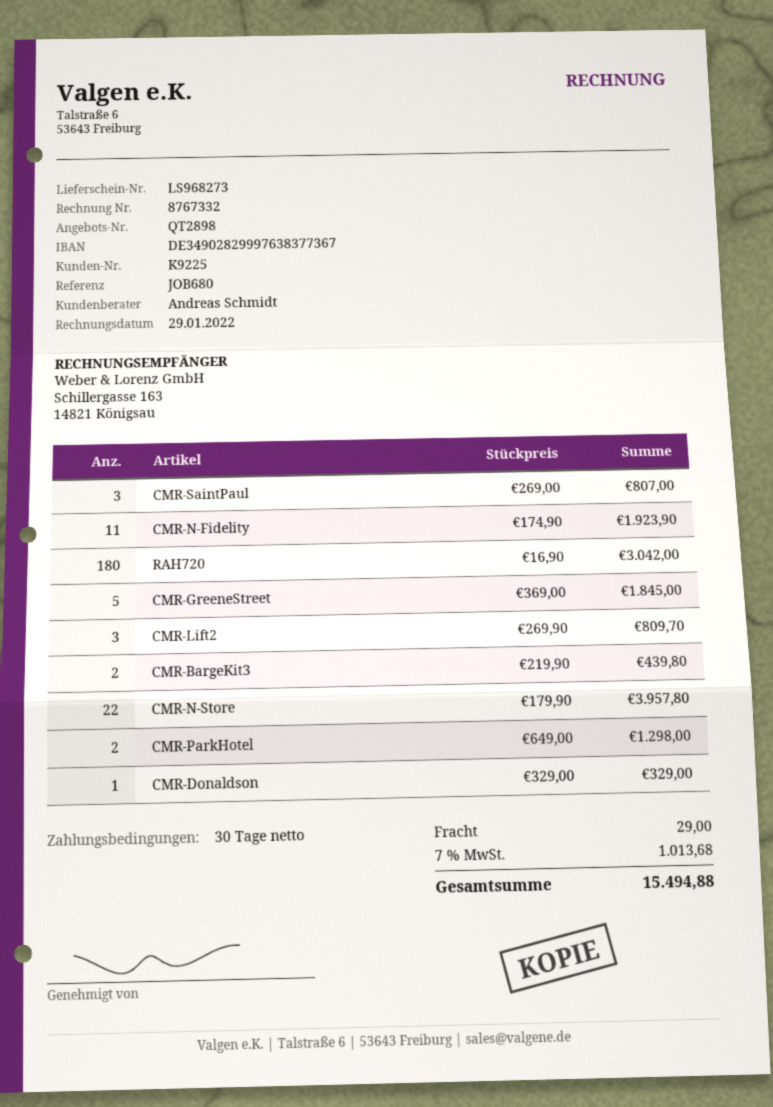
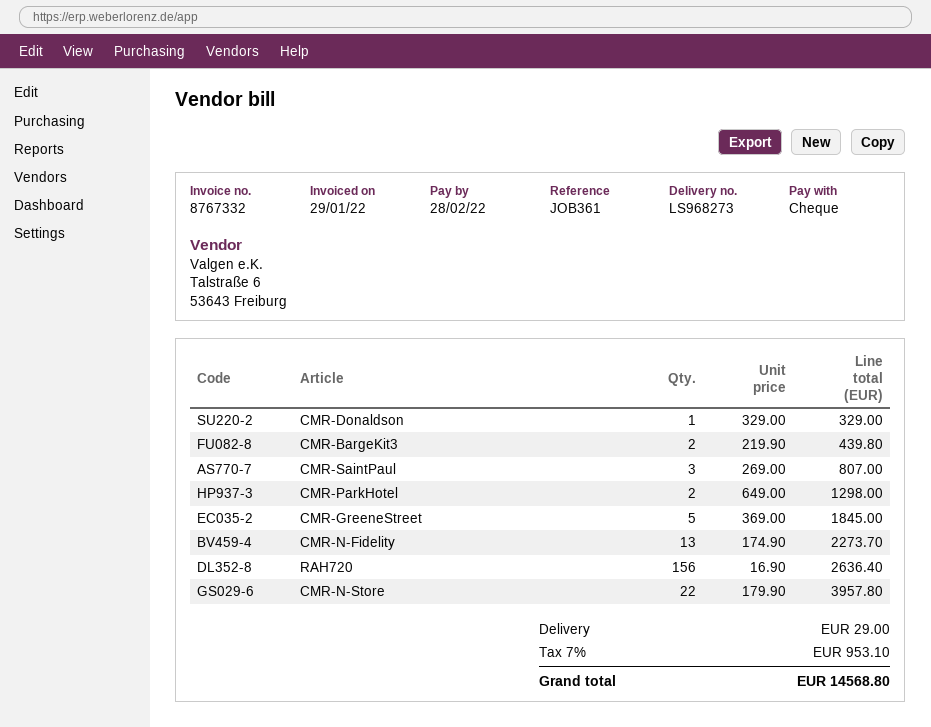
reference: JOB680 -> JOB361
CMR-N-Fidelity: 11 x 174.90 = 1923.90 -> 13 x 174.90 = 2273.70
RAH720: 180 x 16.90 = 3042.00 -> 156 x 16.90 = 2636.40
CMR-Lift2: 3 x 269.90 = 809.70 -> none
tax: 7% = 1013.68 -> 7% = 953.10
total: 15494.88 -> 14568.80

